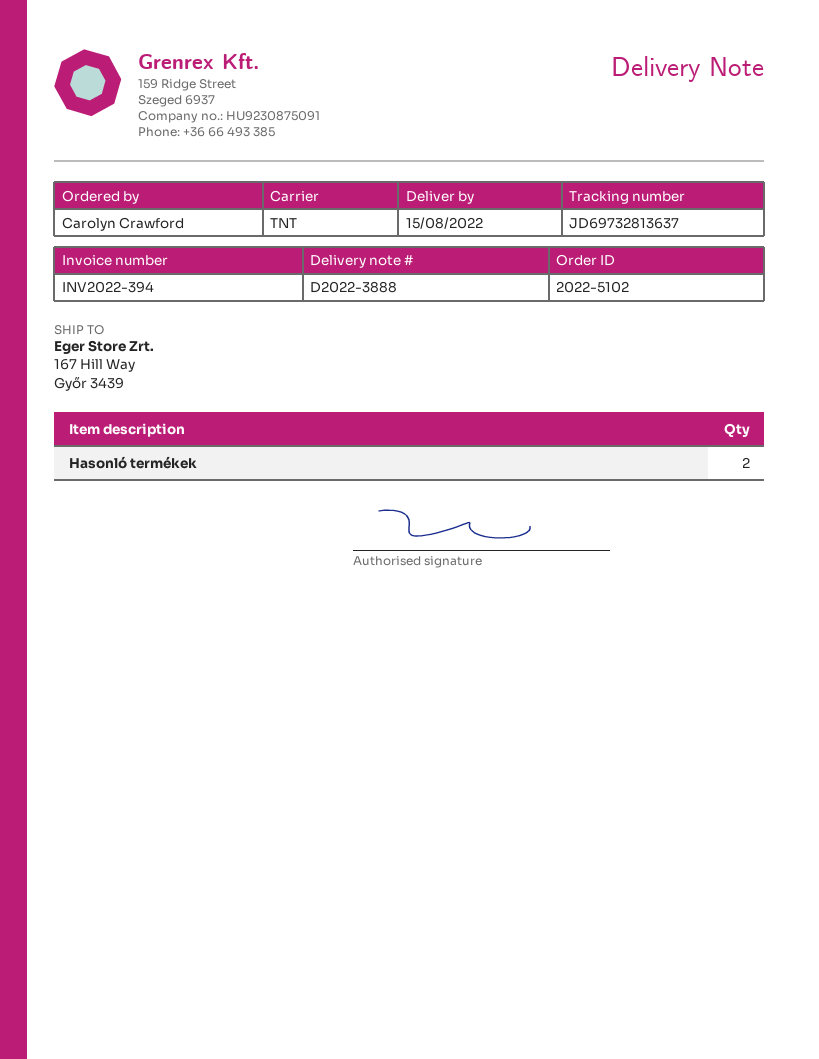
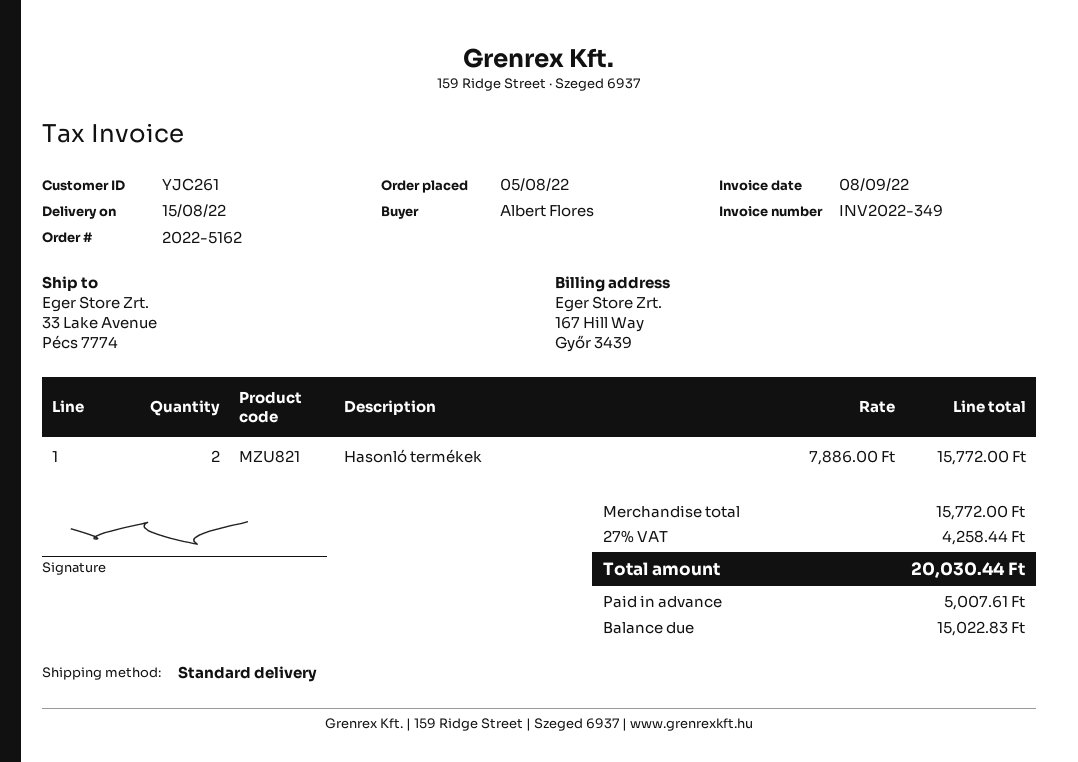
order number: 2022-5102 -> 2022-5162
invoice number: INV2022-394 -> INV2022-349
ordered by: Carolyn Crawford -> Albert Flores
shipping method: TNT -> standard
ship to: 167 Hill Way, Győr 3439 -> 33 Lake Avenue, Pécs 7774

